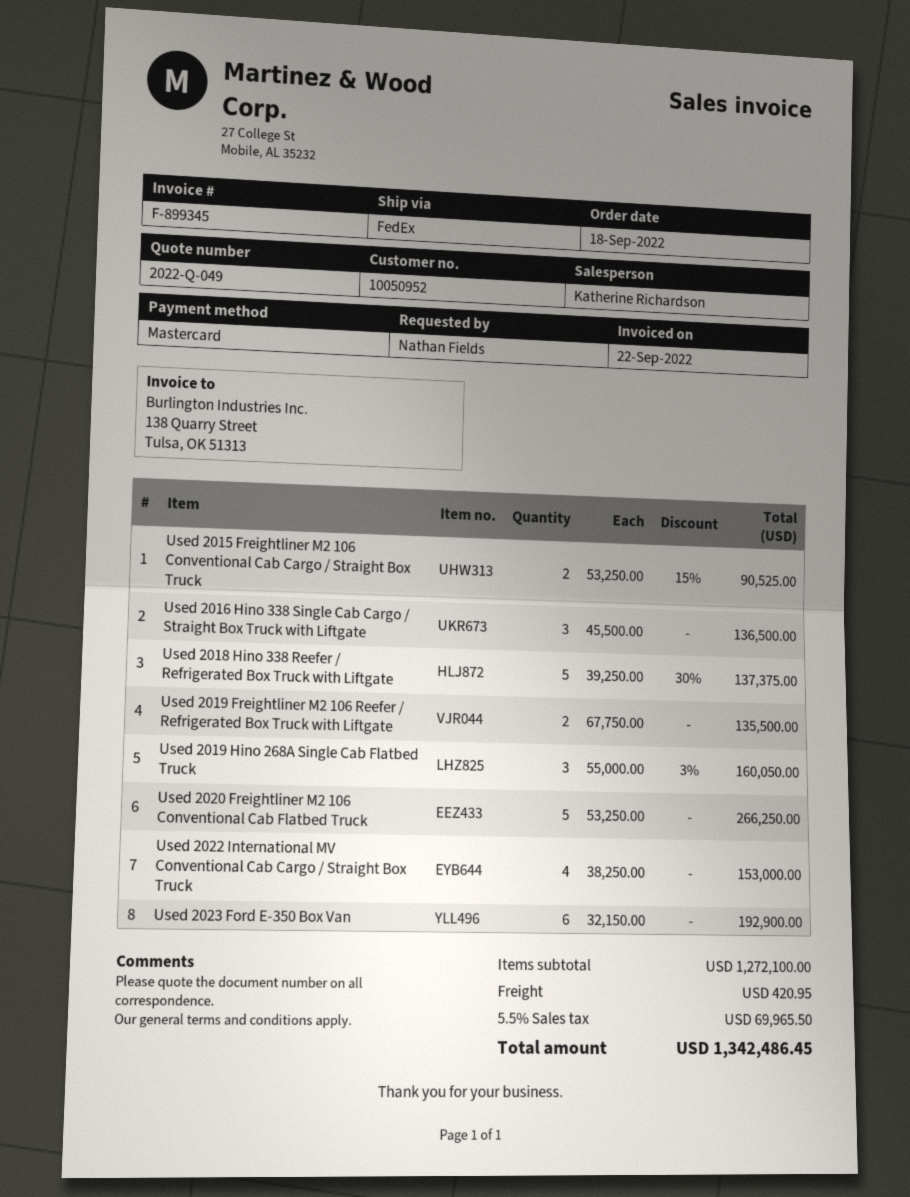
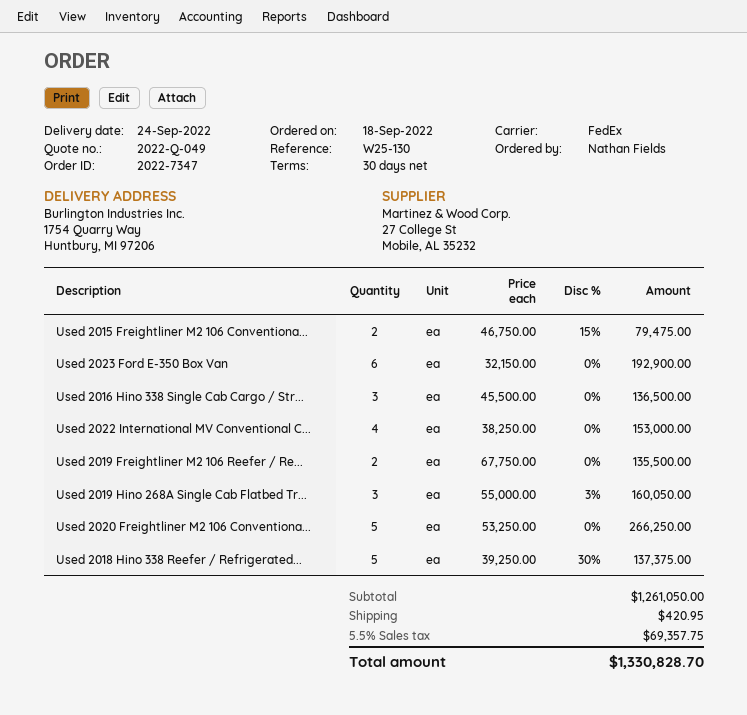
Used 2015 Freightliner M2 106 Conventional Cab Cargo / Straight Box Truck: 2 x 53250.00 - 15% = 90525.00 -> 2 x 46750.00 - 15% = 79475.00
subtotal: 1272100.00 -> 1261050.00
tax: 5.5% = 69965.50 -> 5.5% = 69357.75
total: 1342486.45 -> 1330828.70

